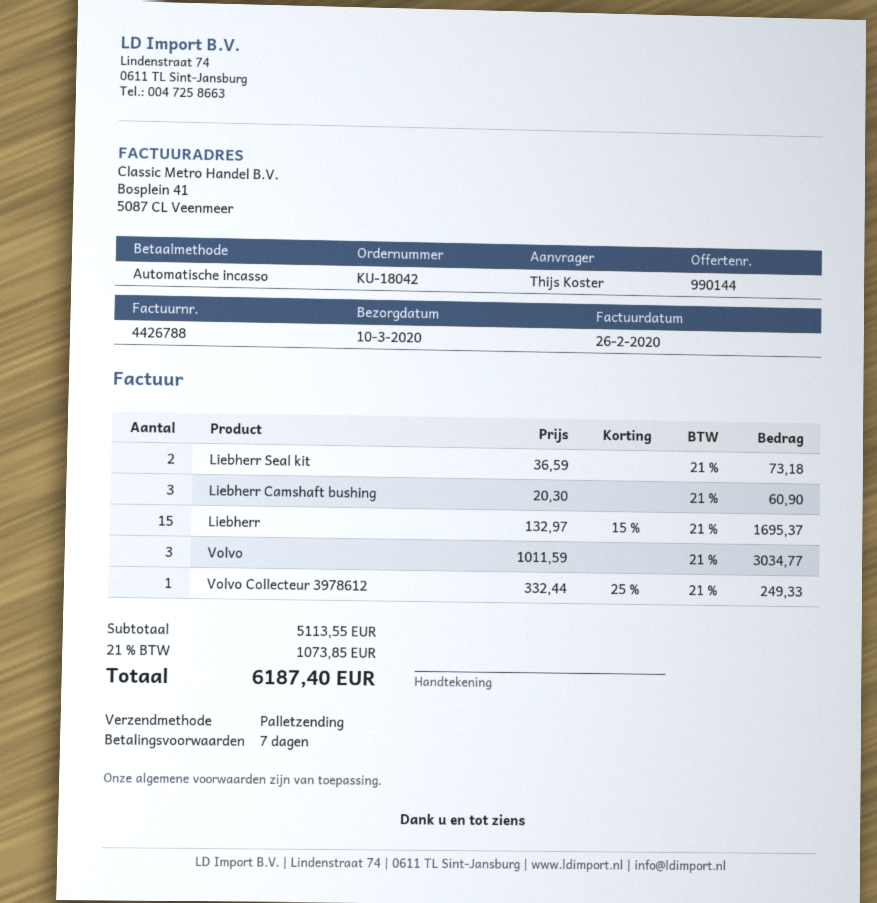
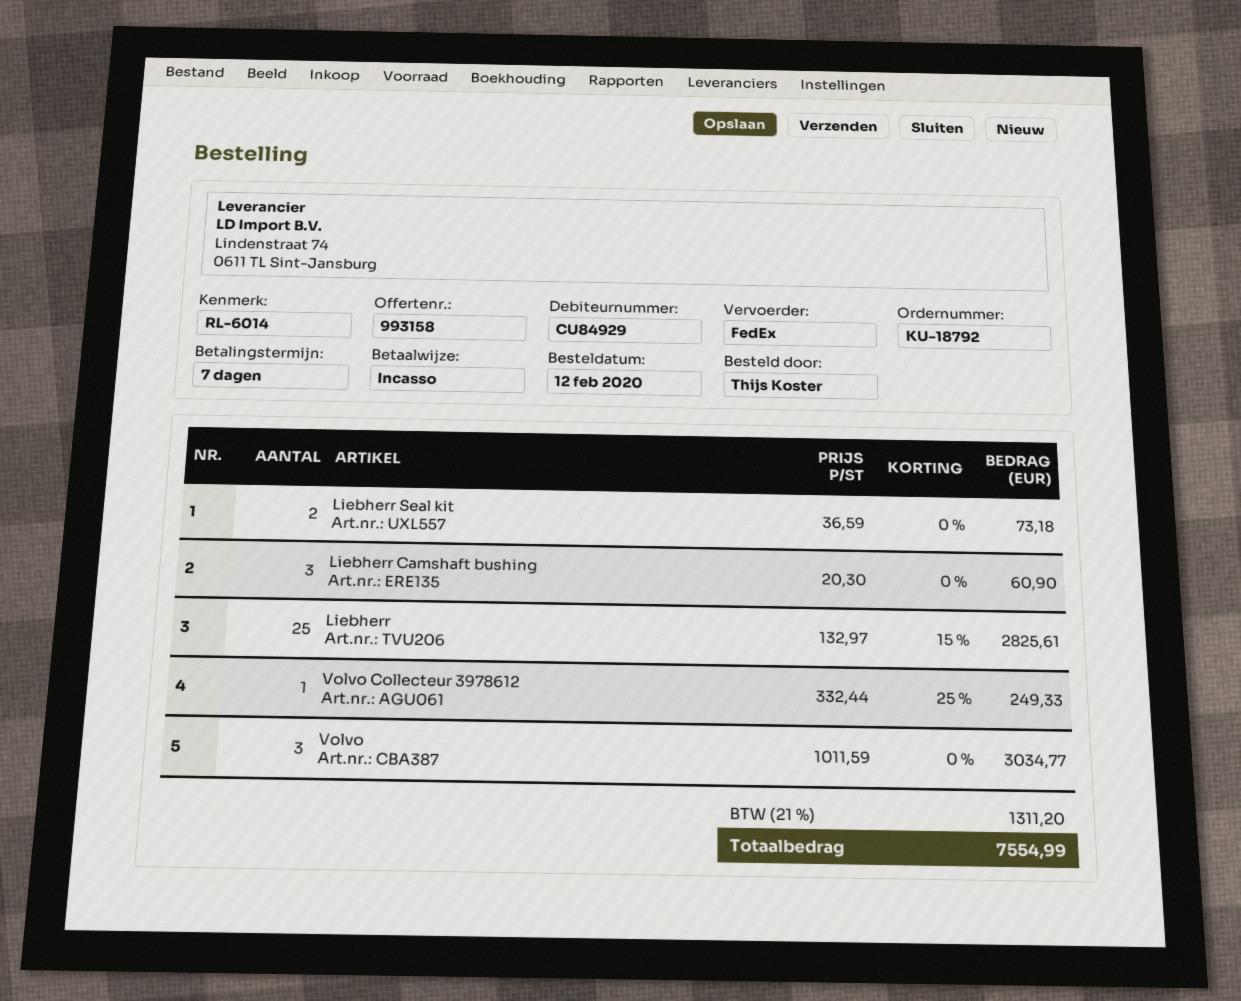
quote number: 990144 -> 993158
order number: KU-18042 -> KU-18792
shipping method: pallet freight -> FedEx
Liebherr: 15 x 132.97 - 15% = 1695.37 -> 25 x 132.97 - 15% = 2825.61
tax: 21% = 1073.85 -> 21% = 1311.20
total: 6187.40 -> 7554.99

